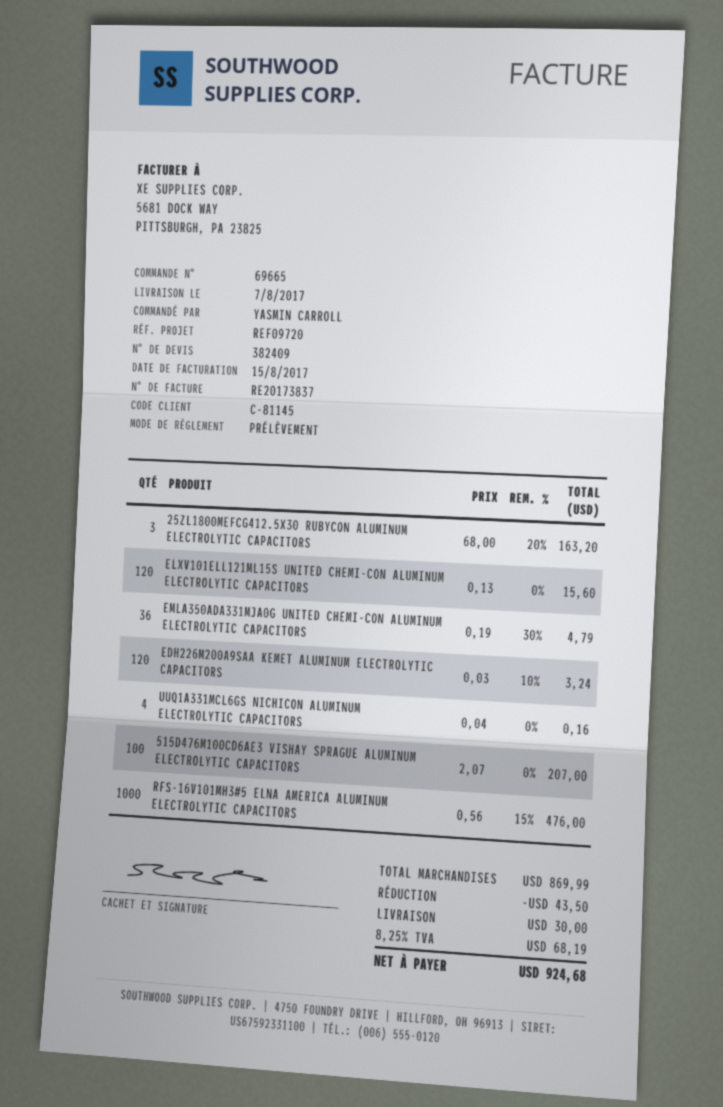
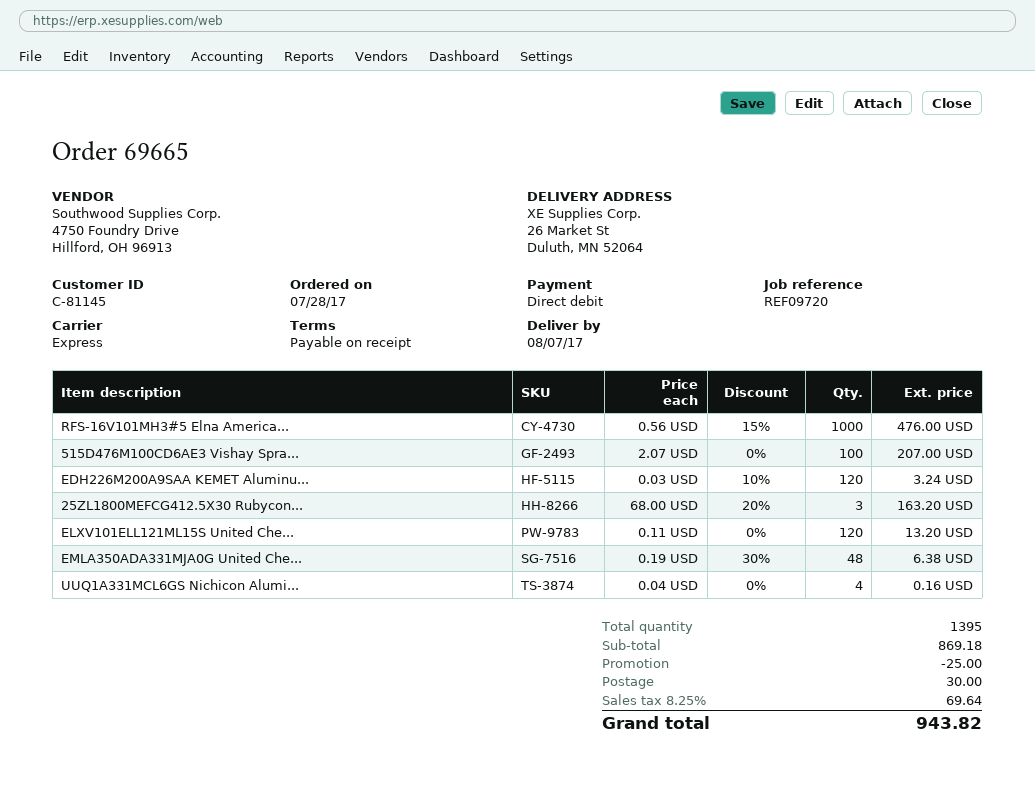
ELXV101ELL121ML15S UNITED CHEMI-CON ALUMINUM ELECTROLYTIC CAPACITORS: 120 x 0.13 = 15.60 -> 120 x 0.11 = 13.20
EMLA350ADA331MJA0G UNITED CHEMI-CON ALUMINUM ELECTROLYTIC CAPACITORS: 36 x 0.19 - 30% = 4.79 -> 48 x 0.19 - 30% = 6.38
subtotal: 869.99 -> 869.18
discount: 43.50 -> 25.00
tax: 8.25% = 68.19 -> 8.25% = 69.64
total: 924.68 -> 943.82

